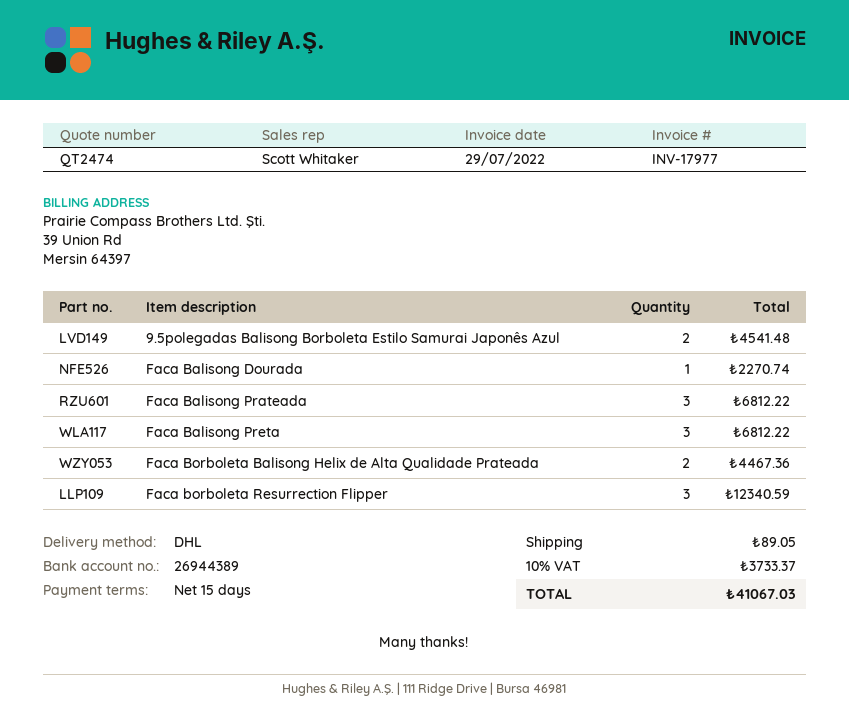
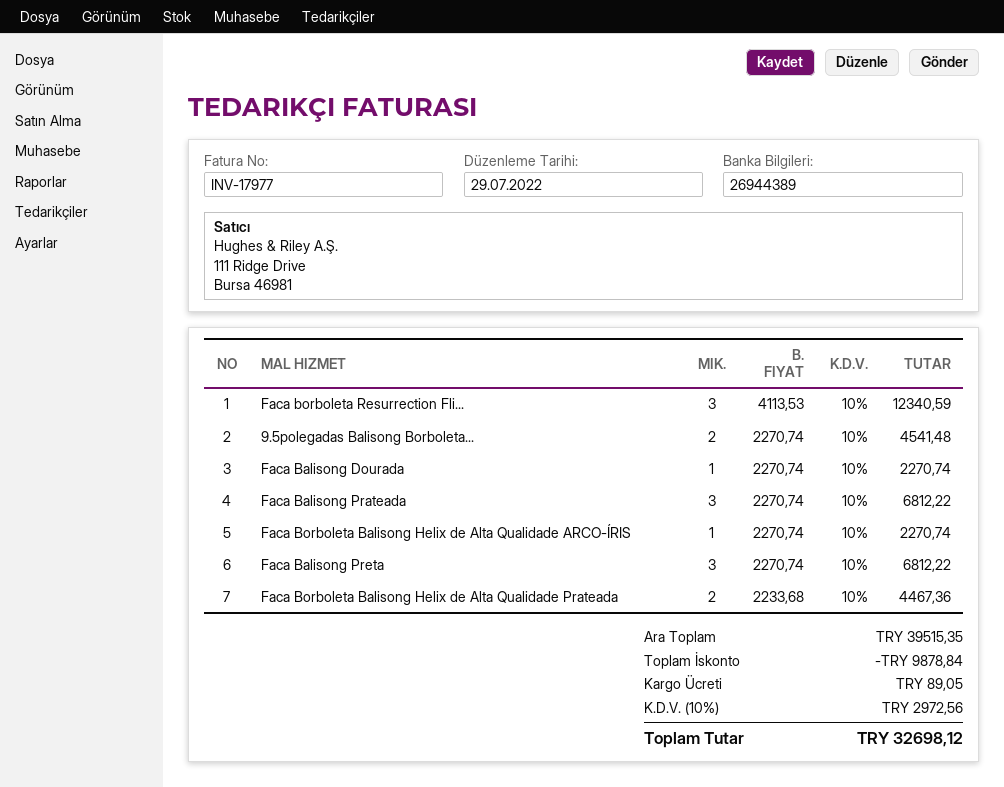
Faca Borboleta Balisong Helix de Alta Qualidade ARCO-ÍRIS: none -> 1 for 2270.74
discount: none -> 9878.84
tax: 10% = 3733.37 -> 10% = 2972.56
total: 41067.03 -> 32698.12

